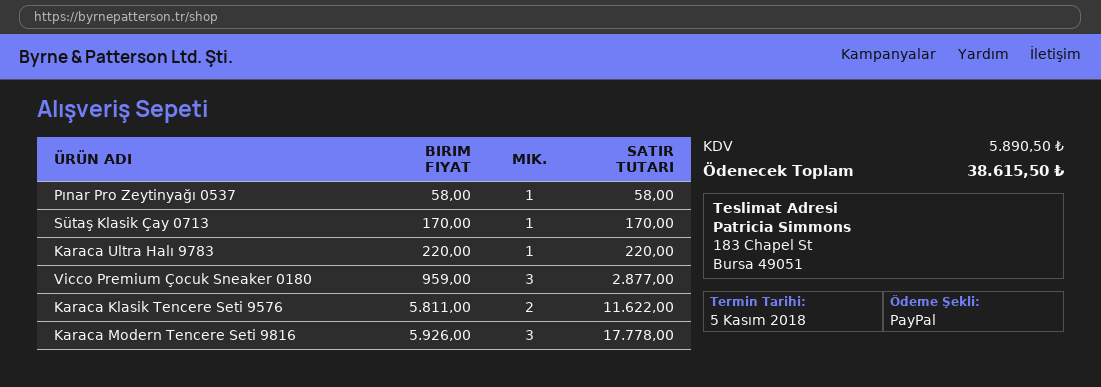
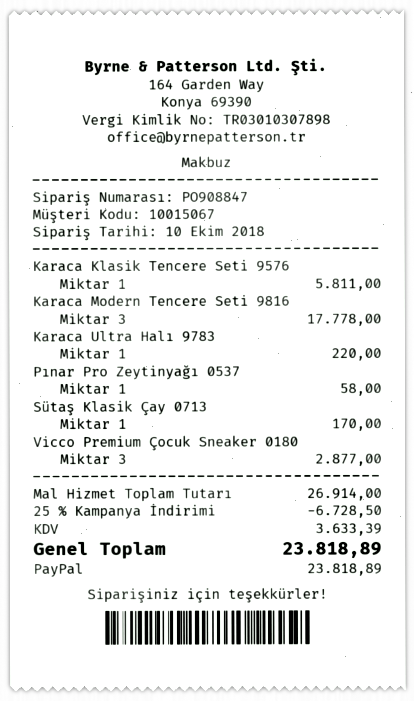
Karaca Klasik Tencere Seti 9576: 2 for 11622.00 -> 1 for 5811.00
discount: none -> 25% = 6728.50
tax: 5890.50 -> 3633.39
total: 38615.50 -> 23818.89

